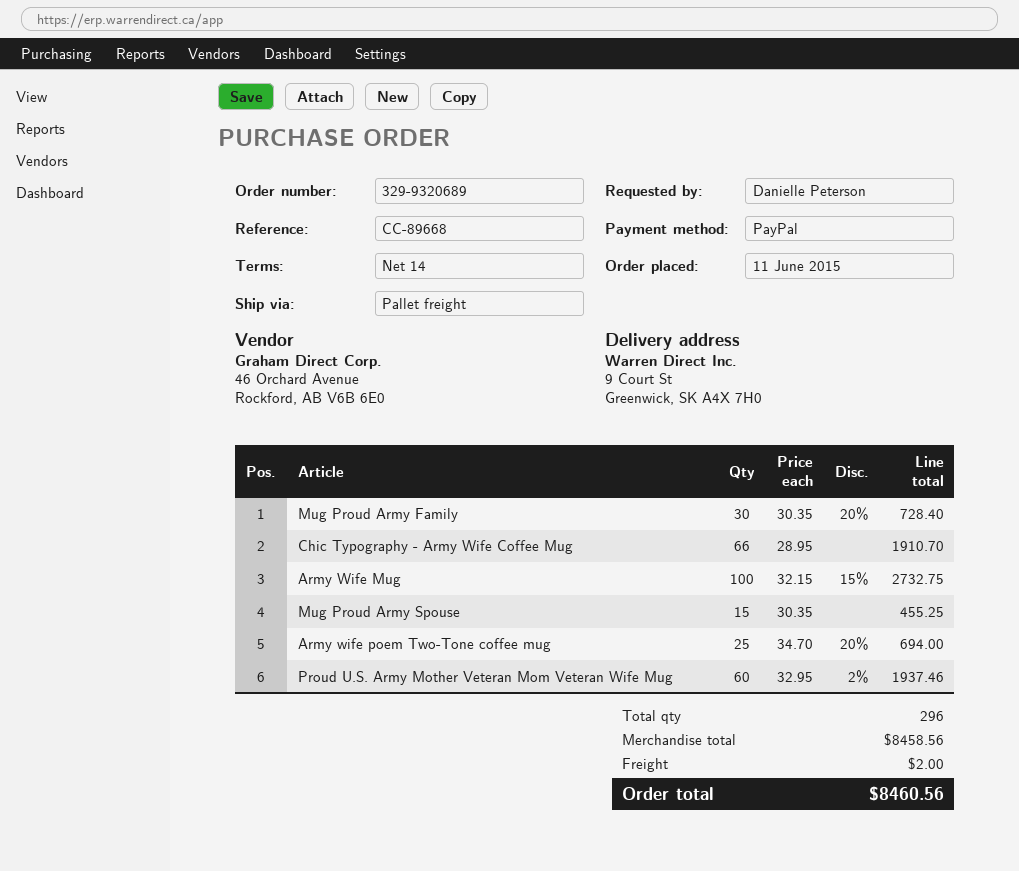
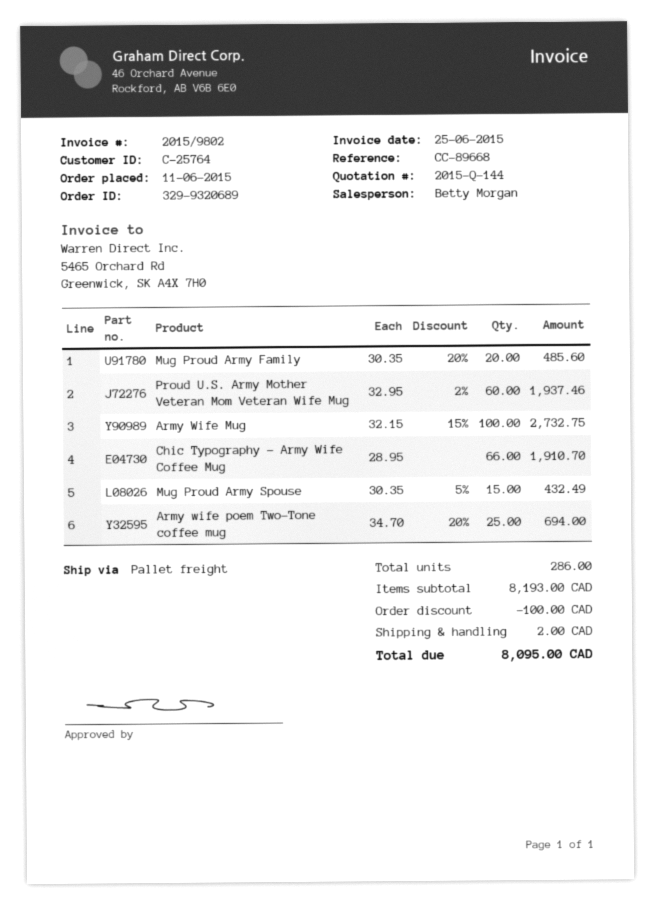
Mug Proud Army Family: 30 x 30.35 - 20% = 728.40 -> 20 x 30.35 - 20% = 485.60
Mug Proud Army Spouse: 15 x 30.35 = 455.25 -> 15 x 30.35 - 5% = 432.49
total quantity: 296 -> 286
subtotal: 8458.56 -> 8193.00
discount: none -> 100.00
total: 8460.56 -> 8095.00

